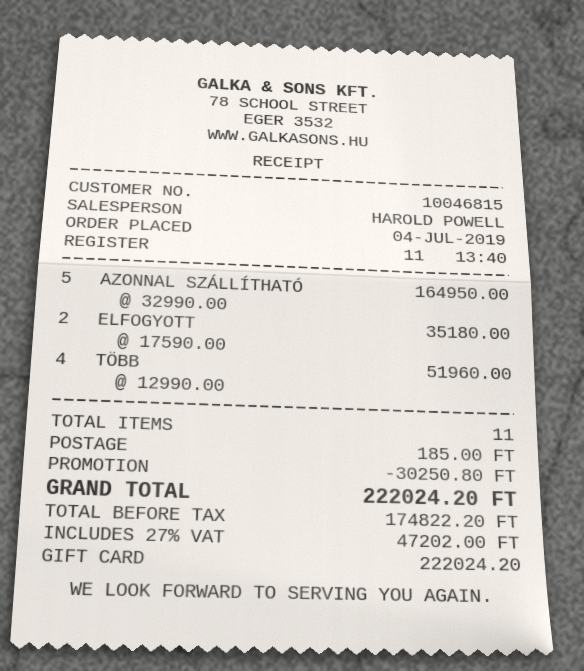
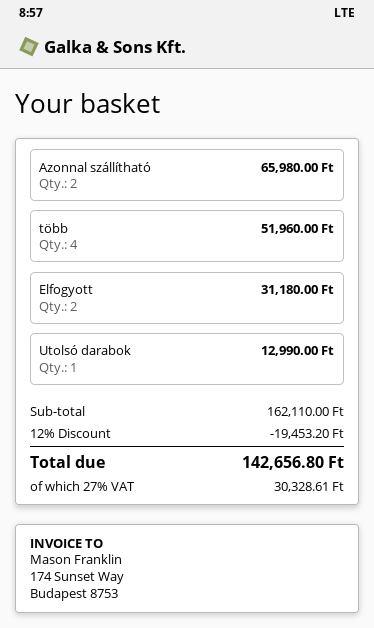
AZONNAL SZÁLLÍTHATÓ: 5 for 164950.00 -> 2 for 65980.00
ELFOGYOTT: 2 for 35180.00 -> 2 for 31180.00
Utolsó darabok: none -> 1 for 12990.00
discount: 30250.80 -> 19453.20
shipping: 185.00 -> none
tax: 27% = 47202.00 -> 27% = 30328.61
total: 222024.20 -> 142656.80

